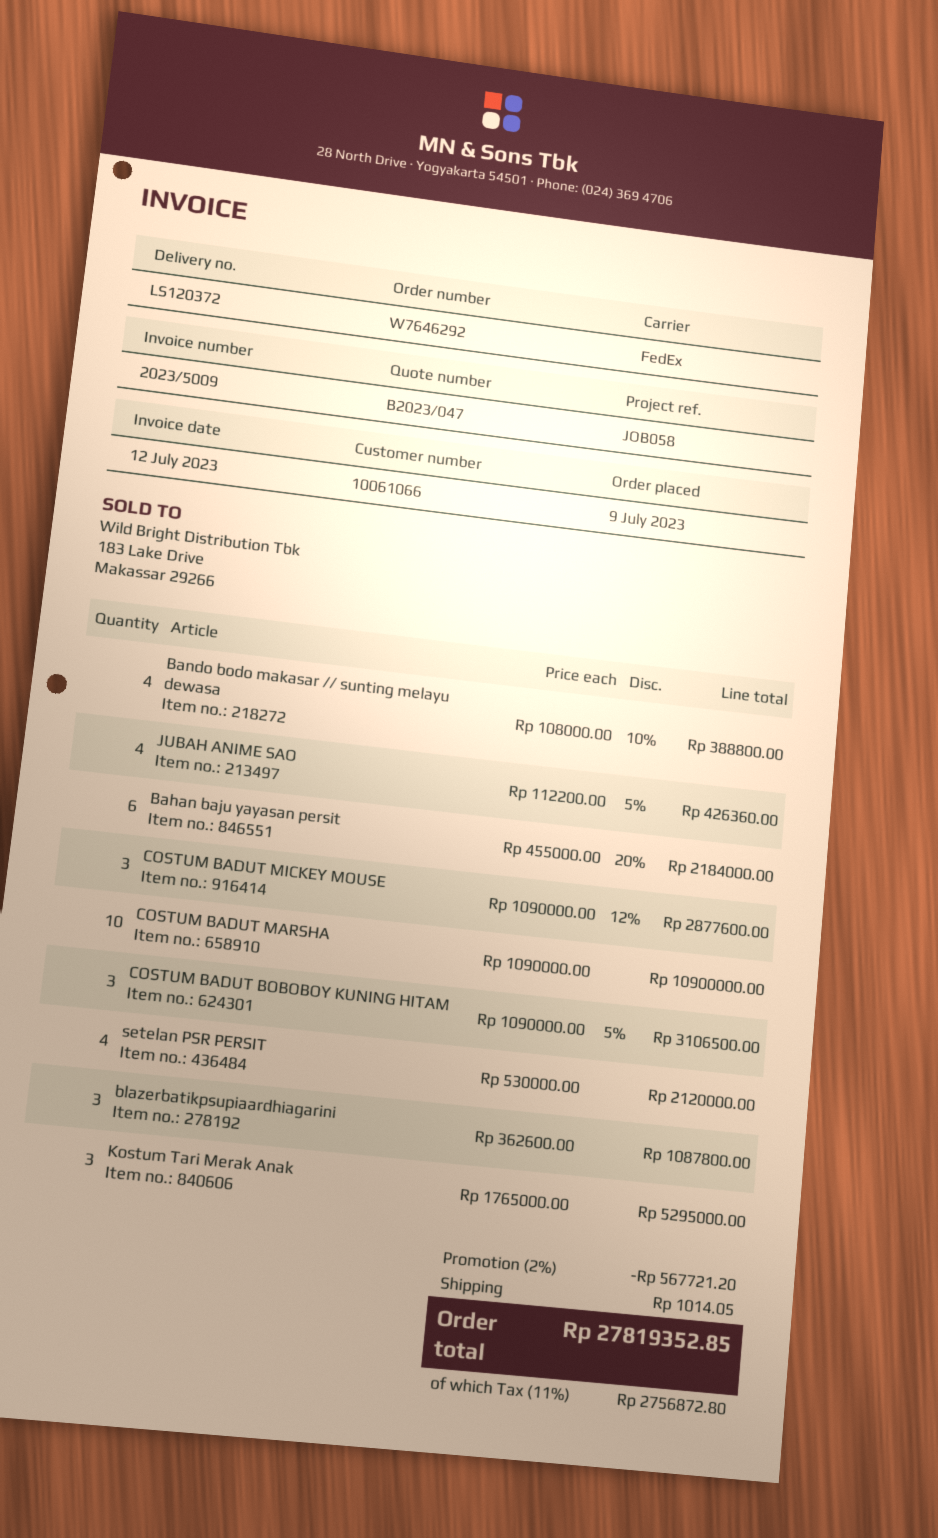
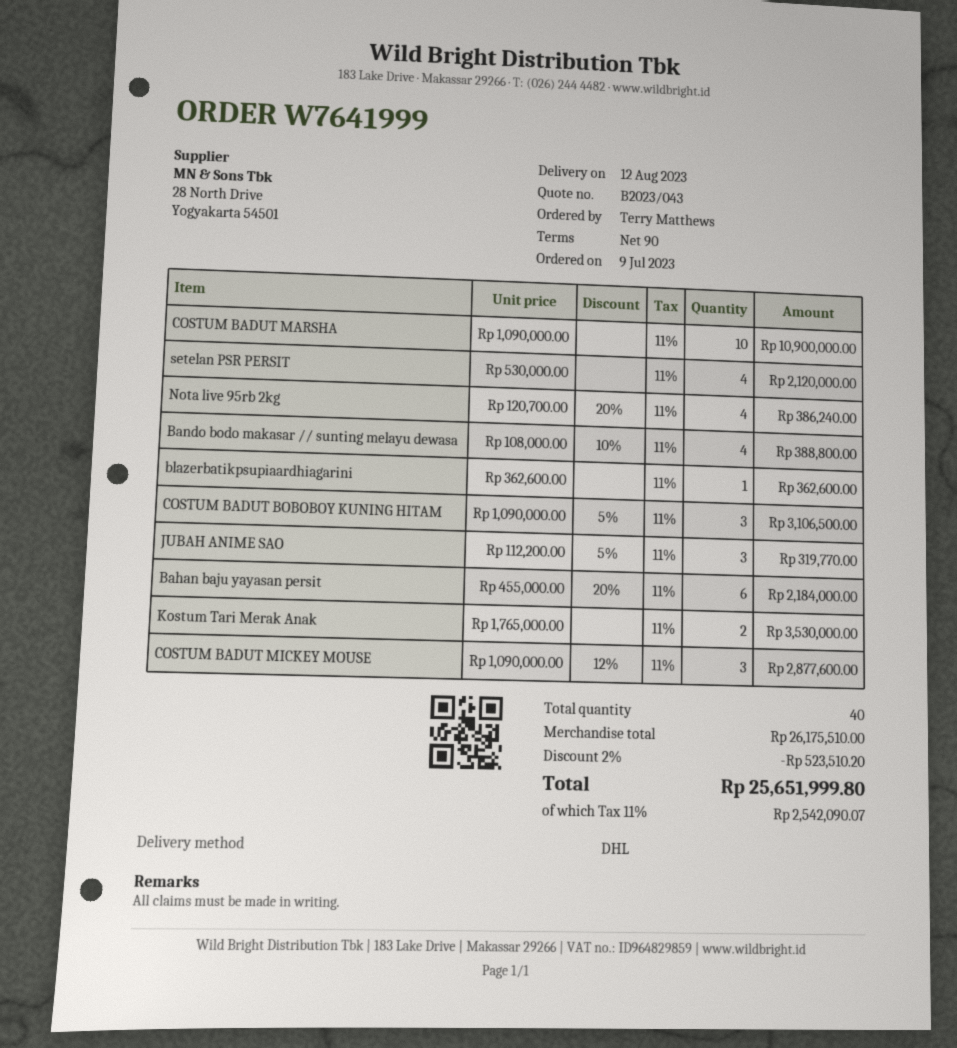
quote number: B2023/047 -> B2023/043
order number: W7646292 -> W7641999
shipping method: FedEx -> DHL
JUBAH ANIME SAO: 4 x 112200.00 - 5% = 426360.00 -> 3 x 112200.00 - 5% = 319770.00
blazerbatikpsupiaardhiagarini: 3 x 362600.00 = 1087800.00 -> 1 x 362600.00 = 362600.00
Kostum Tari Merak Anak: 3 x 1765000.00 = 5295000.00 -> 2 x 1765000.00 = 3530000.00
Nota live 95rb 2kg: none -> 4 x 120700.00 - 20% = 386240.00
discount: 2% = 567721.20 -> 2% = 523510.20
shipping: 1014.05 -> none
tax: 11% = 2756872.80 -> 11% = 2542090.07
total: 27819352.85 -> 25651999.80

